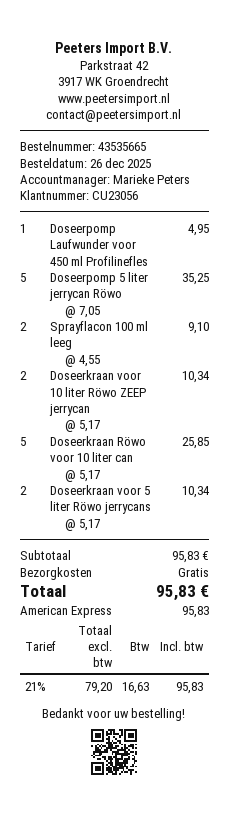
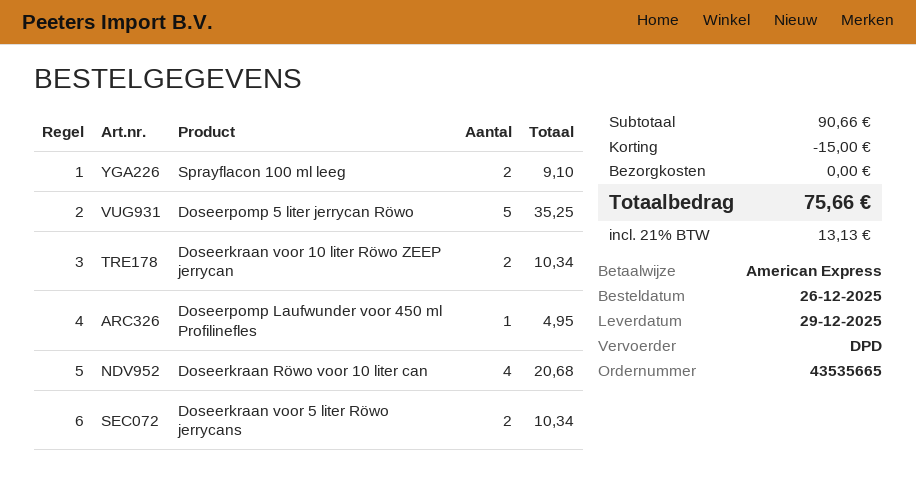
Doseerkraan Röwo voor 10 liter can: 5 for 25.85 -> 4 for 20.68
subtotal: 95.83 -> 90.66
discount: none -> 15.00
tax: 21% = 16.63 -> 21% = 13.13
total: 95.83 -> 75.66

